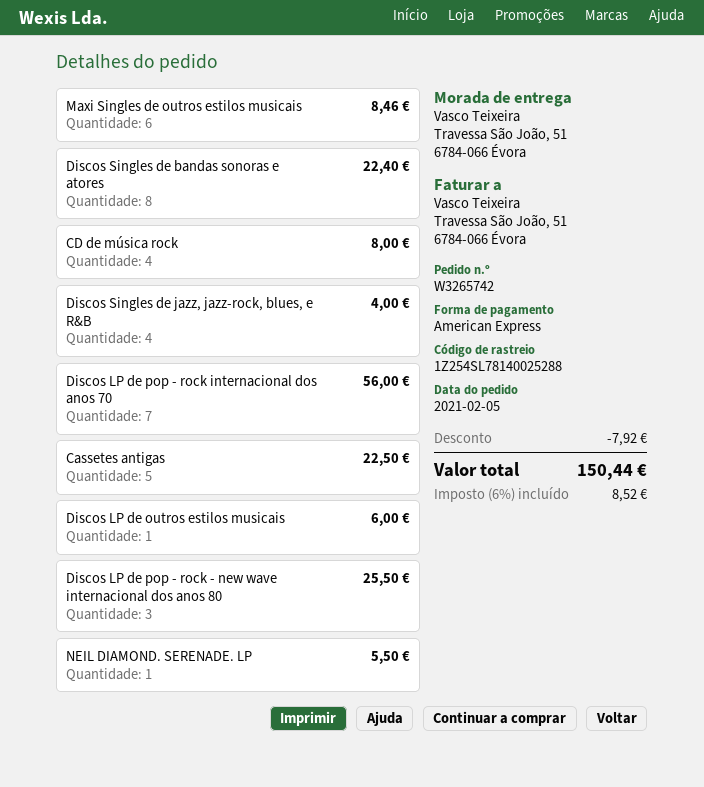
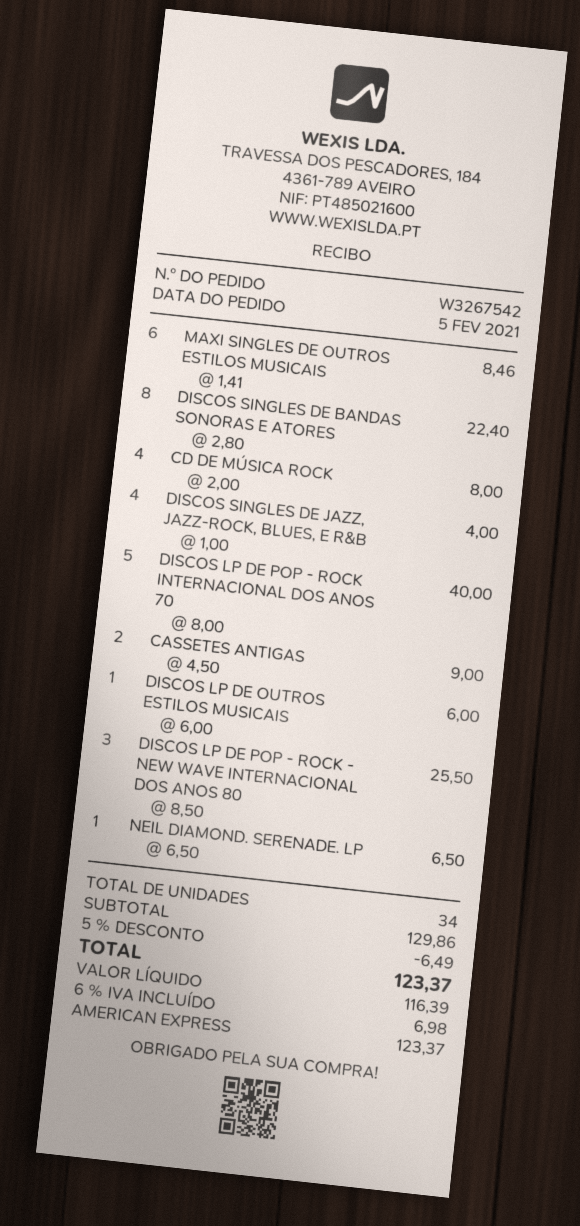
order number: W3265742 -> W3267542
Discos LP de pop - rock internacional dos anos 70: 7 for 56.00 -> 5 for 40.00
Cassetes antigas: 5 for 22.50 -> 2 for 9.00
NEIL DIAMOND. SERENADE. LP: 1 for 5.50 -> 1 for 6.50
discount: 7.92 -> 6.49
tax: 6% = 8.52 -> 6% = 6.98
total: 150.44 -> 123.37

